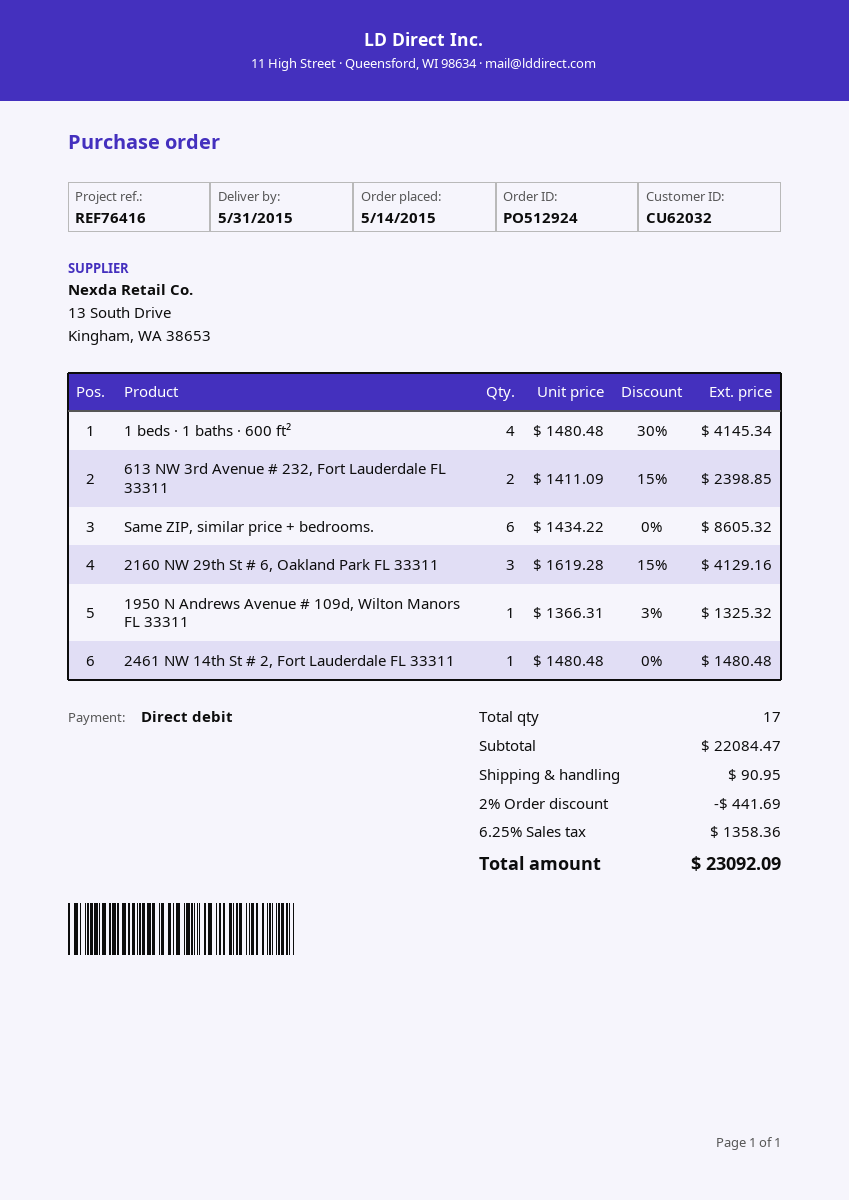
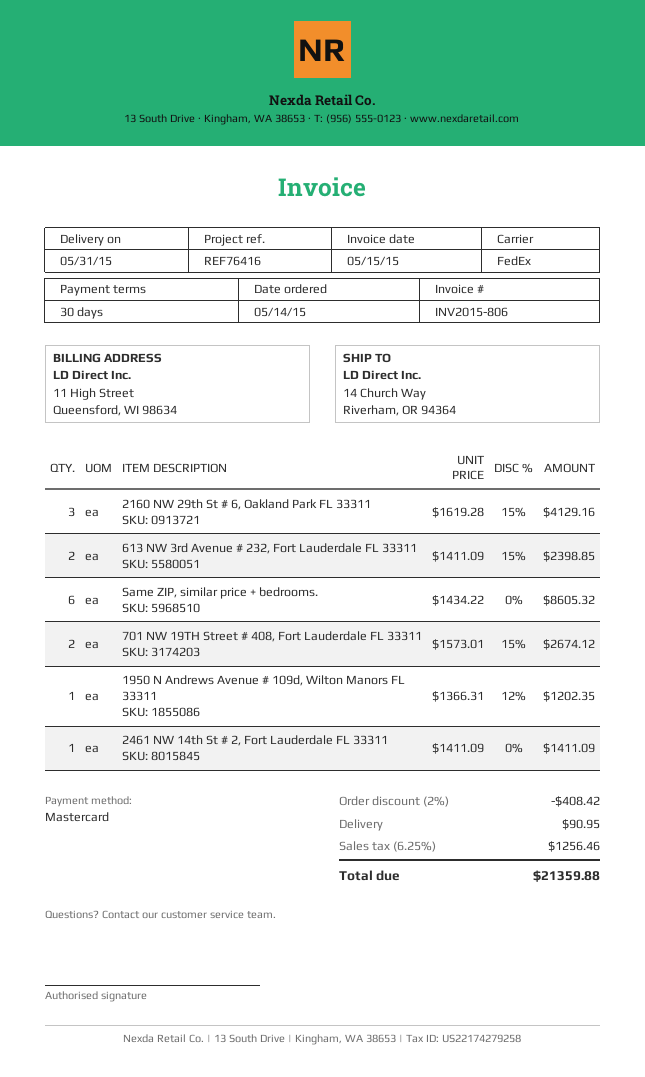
payment method: direct debit -> Mastercard
1 beds · 1 baths · 600 ft²: 4 x 1480.48 - 30% = 4145.34 -> none
1950 N Andrews Avenue # 109d, Wilton Manors FL 33311: 1 x 1366.31 - 3% = 1325.32 -> 1 x 1366.31 - 12% = 1202.35
2461 NW 14th St # 2, Fort Lauderdale FL 33311: 1 x 1480.48 = 1480.48 -> 1 x 1411.09 = 1411.09
701 NW 19TH Street # 408, Fort Lauderdale FL 33311: none -> 2 x 1573.01 - 15% = 2674.12
discount: 2% = 441.69 -> 2% = 408.42
tax: 6.25% = 1358.36 -> 6.25% = 1256.46
total: 23092.09 -> 21359.88

